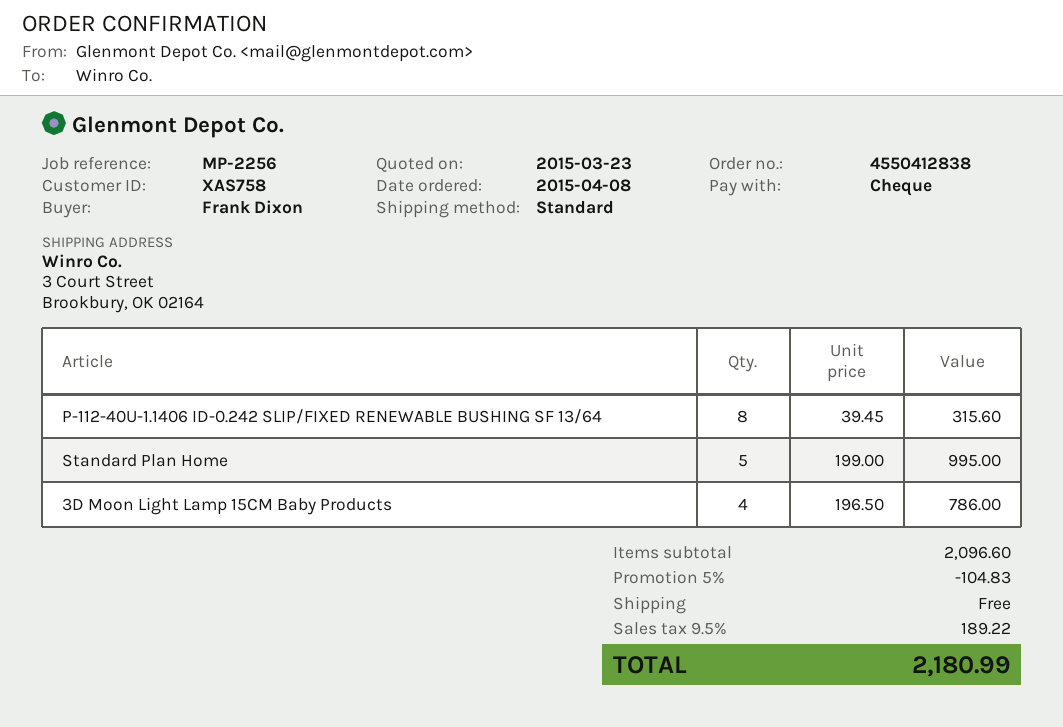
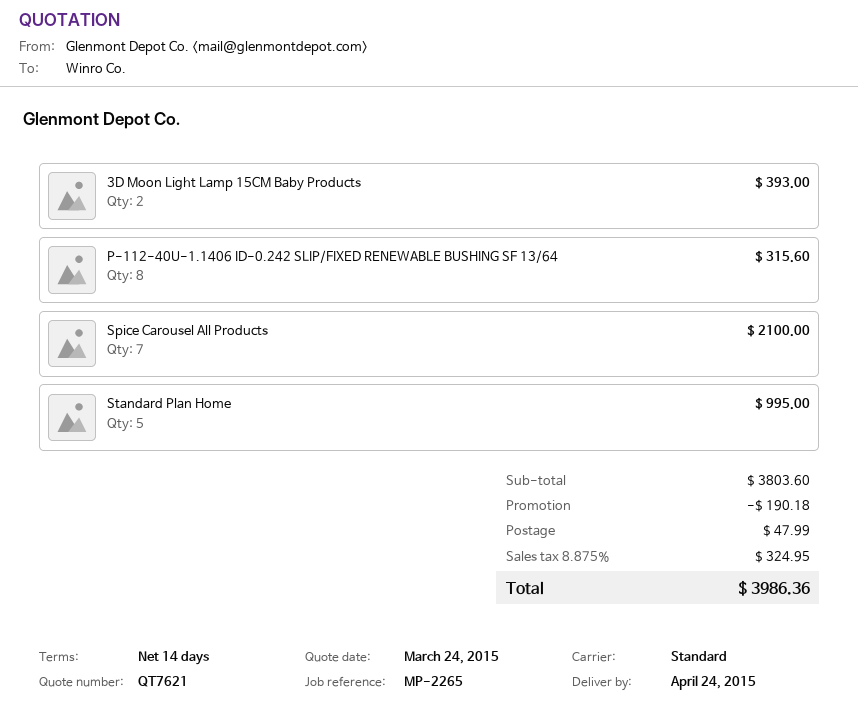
quote date: 2015-03-23 -> 2015-03-24
reference: MP-2256 -> MP-2265
3D Moon Light Lamp 15CM Baby Products: 4 for 786.00 -> 2 for 393.00
Spice Carousel All Products: none -> 7 for 2100.00
subtotal: 2096.60 -> 3803.60
discount: 104.83 -> 190.18
shipping: 0.00 -> 47.99
tax: 9.5% = 189.22 -> 8.875% = 324.95
total: 2180.99 -> 3986.36

